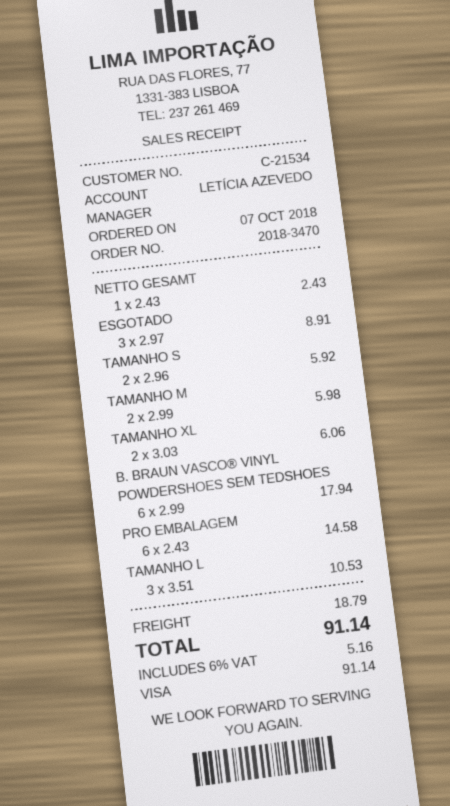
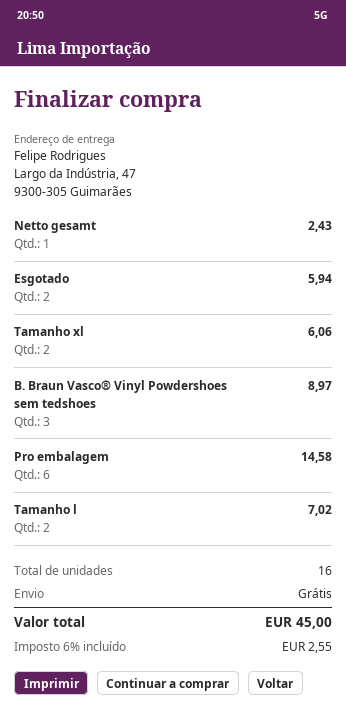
ESGOTADO: 3 for 8.91 -> 2 for 5.94
TAMANHO S: 2 for 5.92 -> none
TAMANHO M: 2 for 5.98 -> none
B. BRAUN VASCO® VINYL POWDERSHOES SEM TEDSHOES: 6 for 17.94 -> 3 for 8.97
TAMANHO L: 3 for 10.53 -> 2 for 7.02
shipping: 18.79 -> 0.00
tax: 6% = 5.16 -> 6% = 2.55
total: 91.14 -> 45.00

